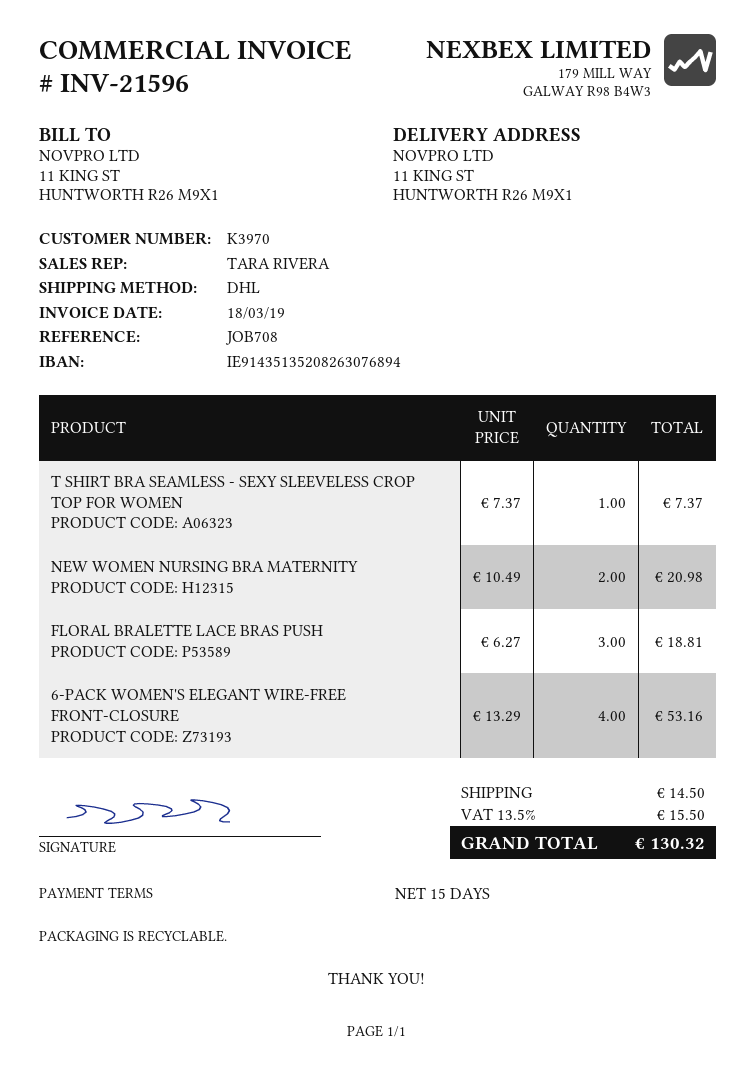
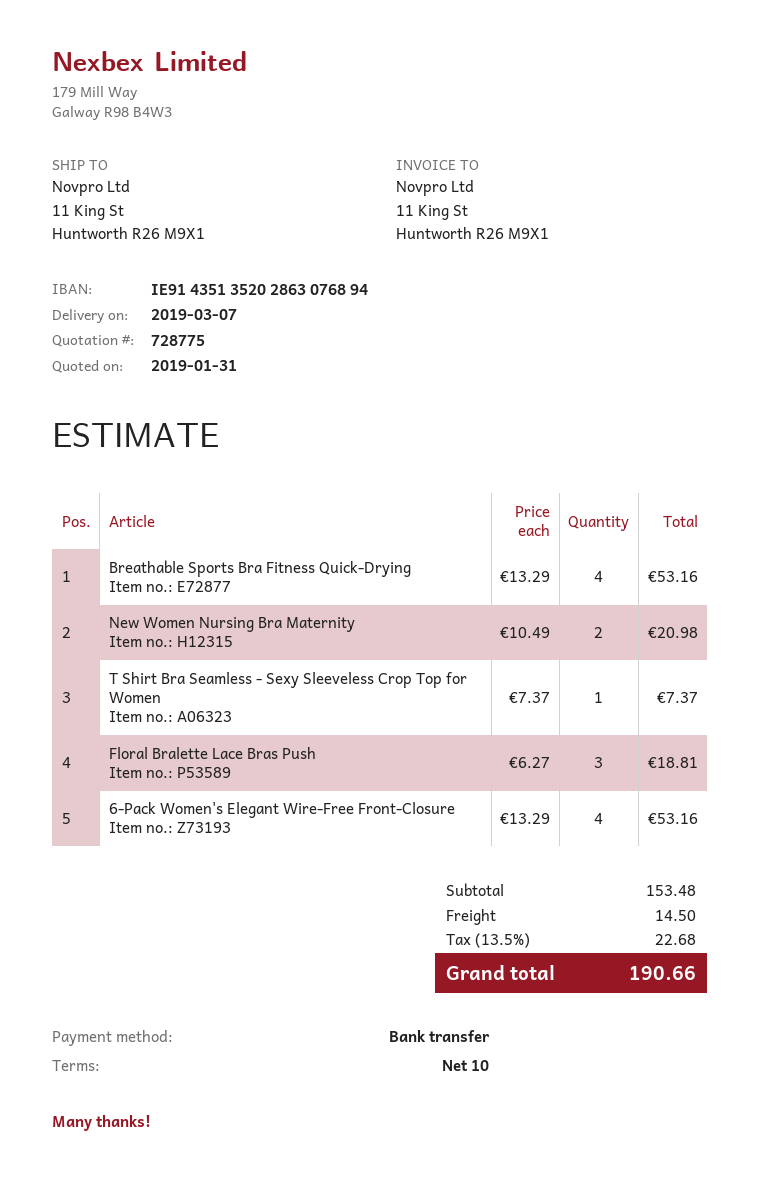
payment terms: 15 days -> 10 days
bank account: IE91435135208263076894 -> IE91435135202863076894
Breathable Sports Bra Fitness Quick-Drying: none -> 4 x 13.29 = 53.16
tax: 13.5% = 15.50 -> 13.5% = 22.68
total: 130.32 -> 190.66

